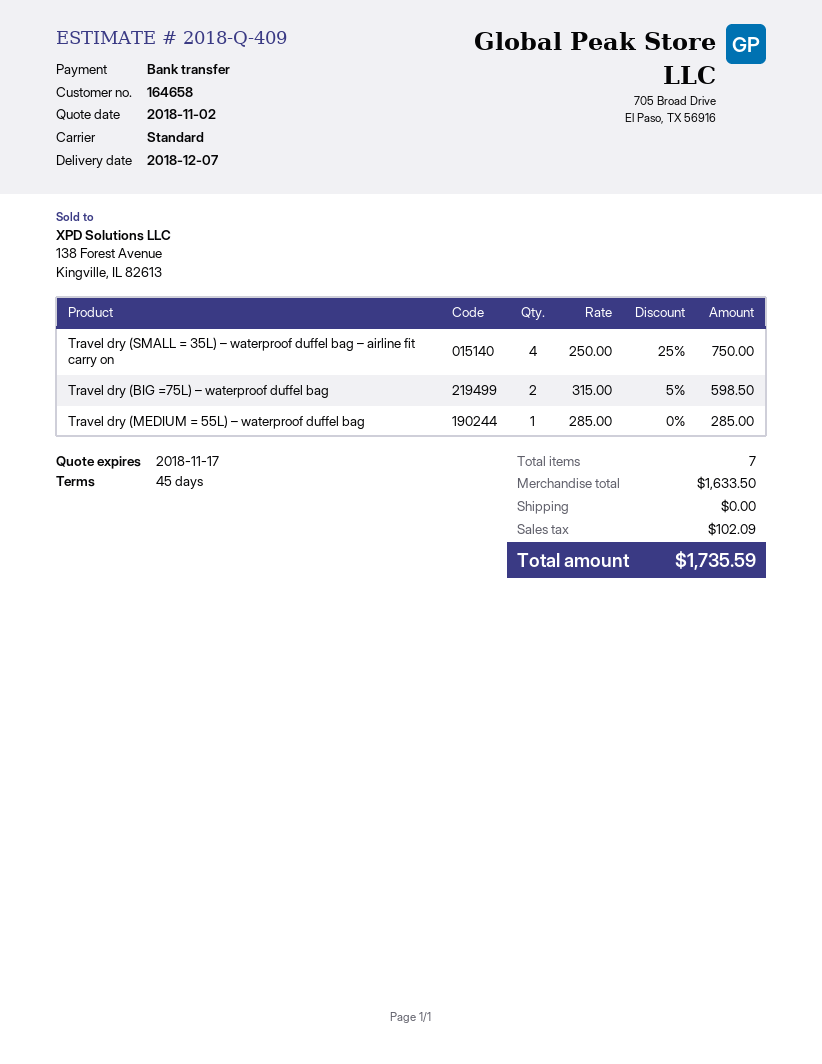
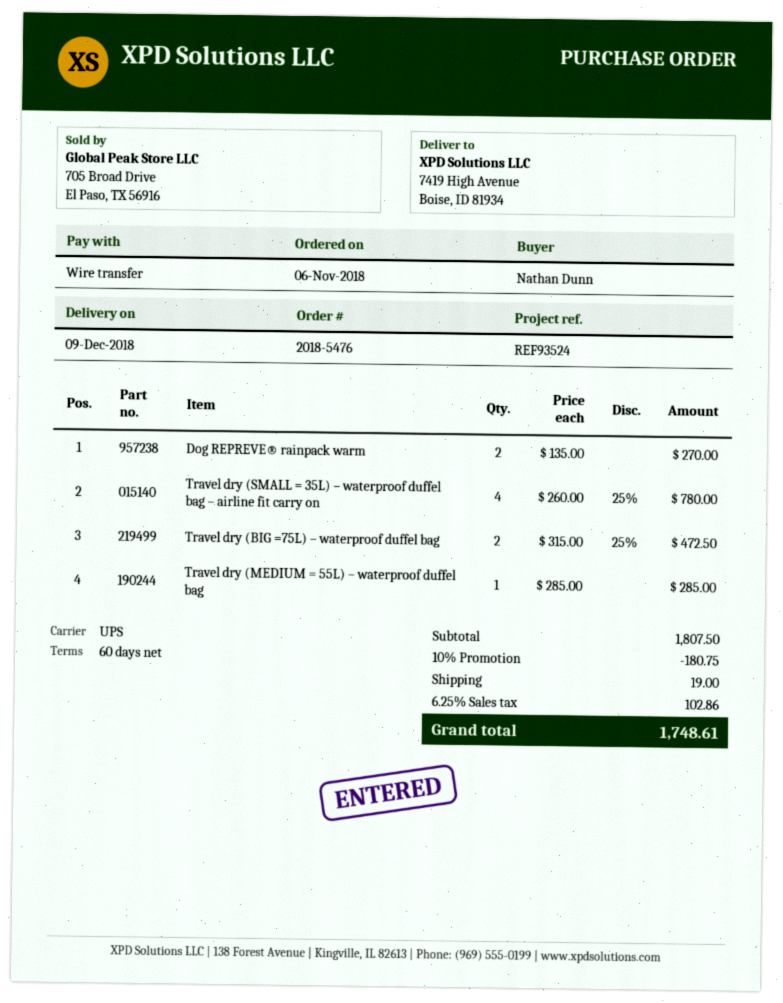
delivery date: 2018-12-07 -> 2018-12-09
payment terms: 45 days -> 60 days
shipping method: standard -> UPS
Travel dry (SMALL = 35L) – waterproof duffel bag – airline fit carry on: 4 x 250.00 - 25% = 750.00 -> 4 x 260.00 - 25% = 780.00
Travel dry (BIG =75L) – waterproof duffel bag: 2 x 315.00 - 5% = 598.50 -> 2 x 315.00 - 25% = 472.50
Dog REPREVE® rainpack warm: none -> 2 x 135.00 = 270.00
subtotal: 1633.50 -> 1807.50
discount: none -> 10% = 180.75
shipping: 0.00 -> 19.00
tax: 102.09 -> 102.86
total: 1735.59 -> 1748.61

